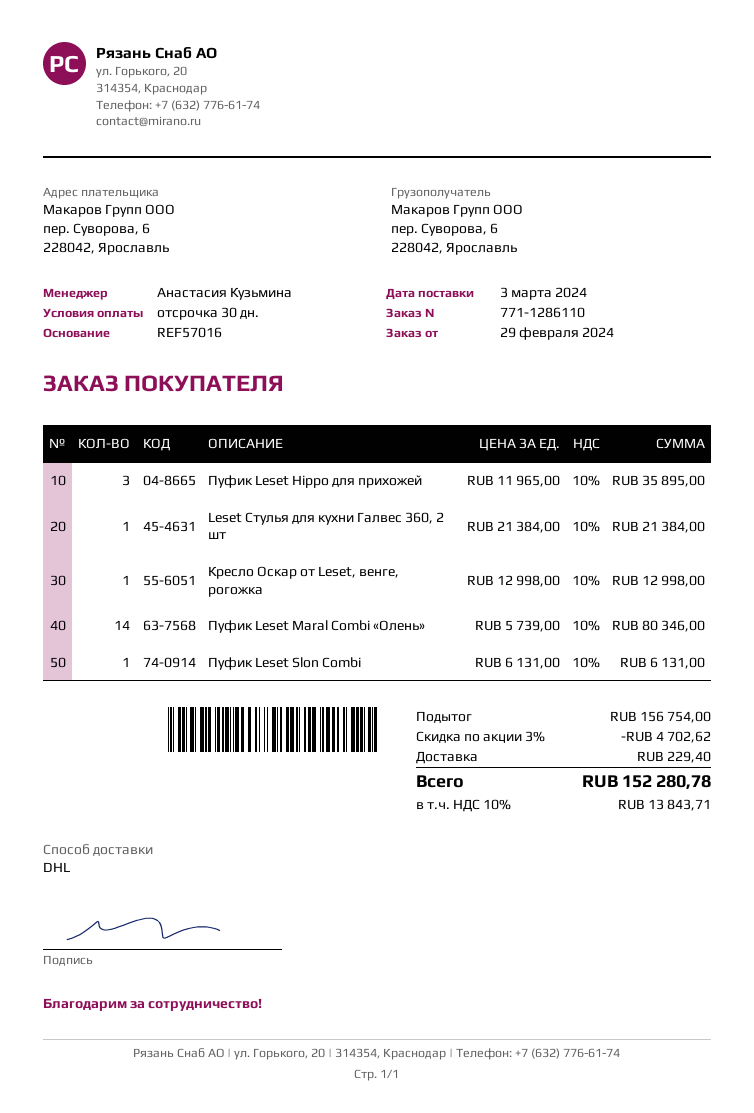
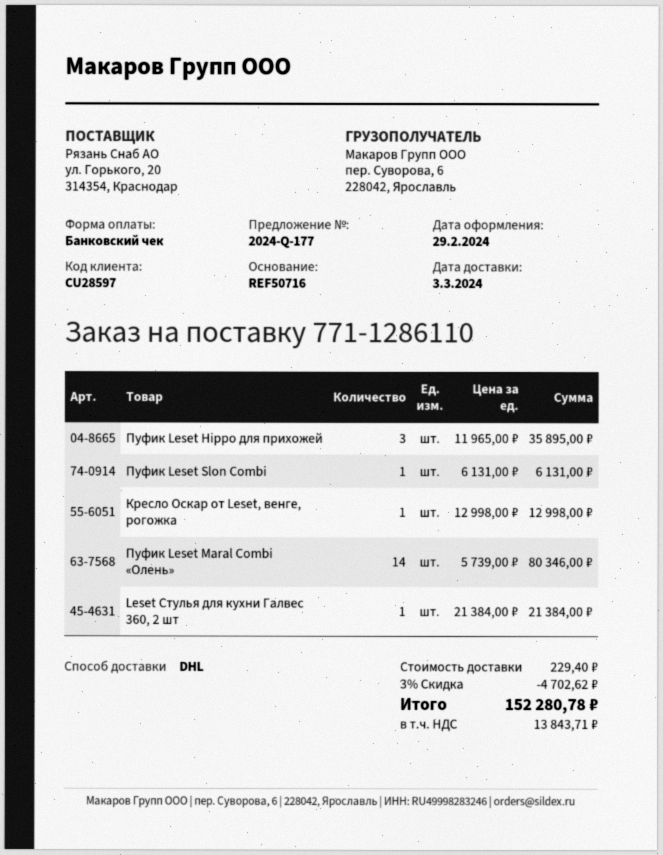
reference: REF57016 -> REF50716

